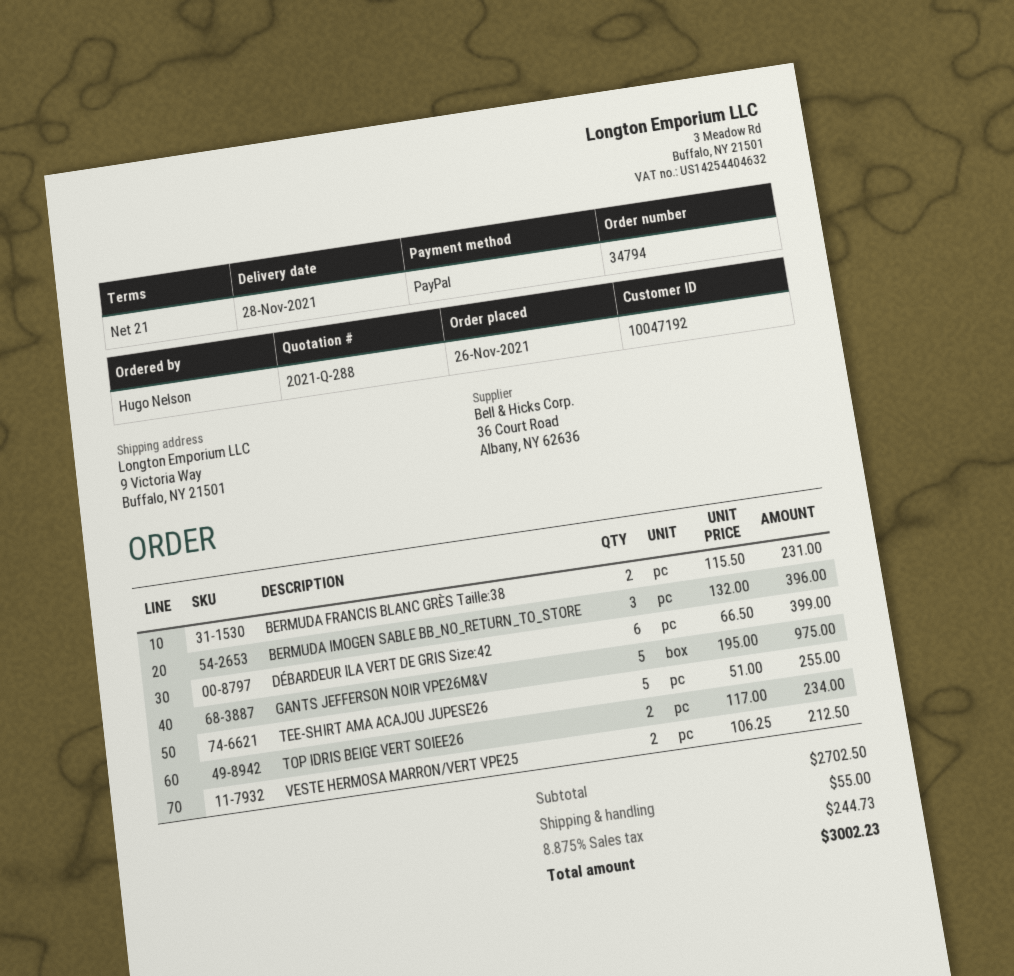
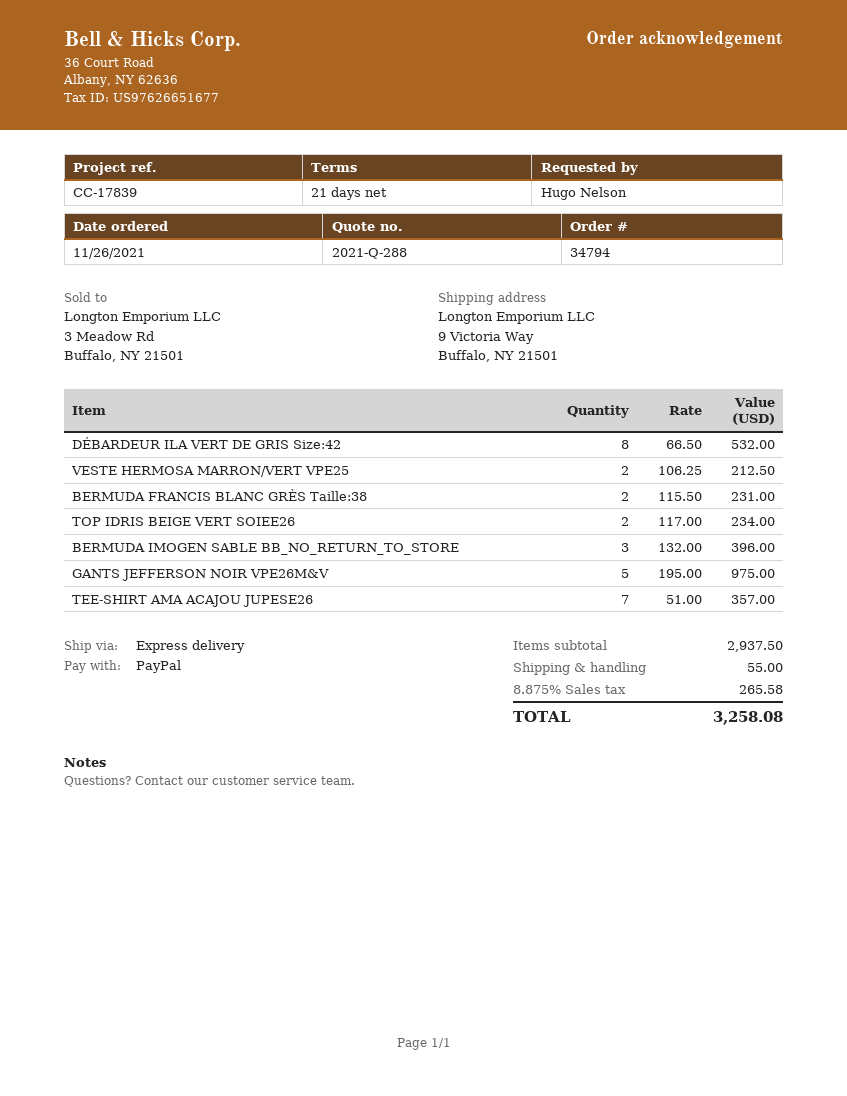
DÉBARDEUR ILA VERT DE GRIS Size:42: 6 x 66.50 = 399.00 -> 8 x 66.50 = 532.00
TEE-SHIRT AMA ACAJOU JUPESE26: 5 x 51.00 = 255.00 -> 7 x 51.00 = 357.00
subtotal: 2702.50 -> 2937.50
tax: 8.875% = 244.73 -> 8.875% = 265.58
total: 3002.23 -> 3258.08

